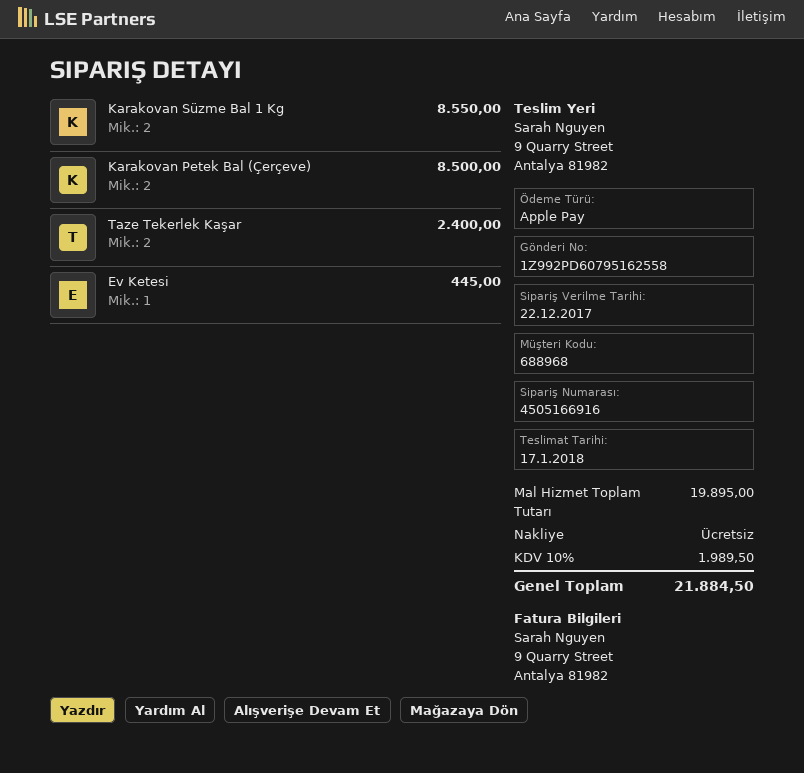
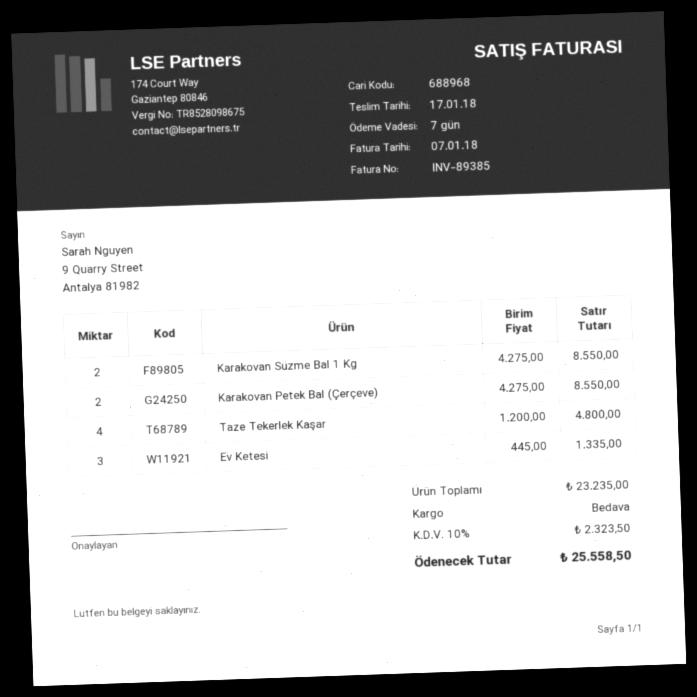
Karakovan Petek Bal (Çerçeve): 2 for 8500.00 -> 2 for 8550.00
Taze Tekerlek Kaşar: 2 for 2400.00 -> 4 for 4800.00
Ev Ketesi: 1 for 445.00 -> 3 for 1335.00
subtotal: 19895.00 -> 23235.00
tax: 10% = 1989.50 -> 10% = 2323.50
total: 21884.50 -> 25558.50

